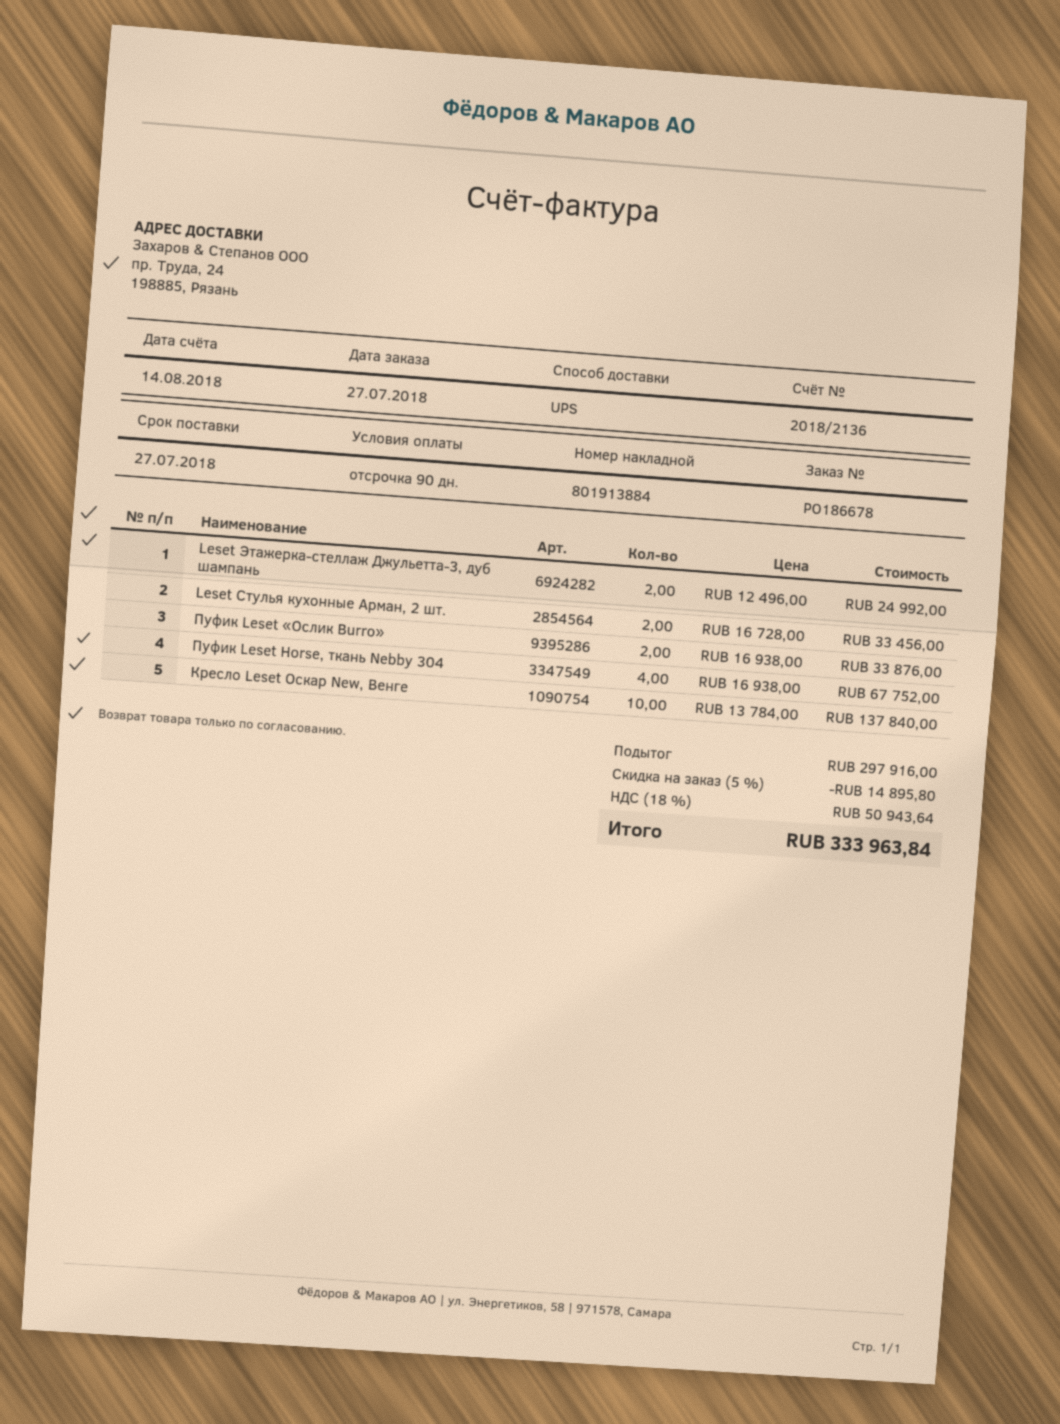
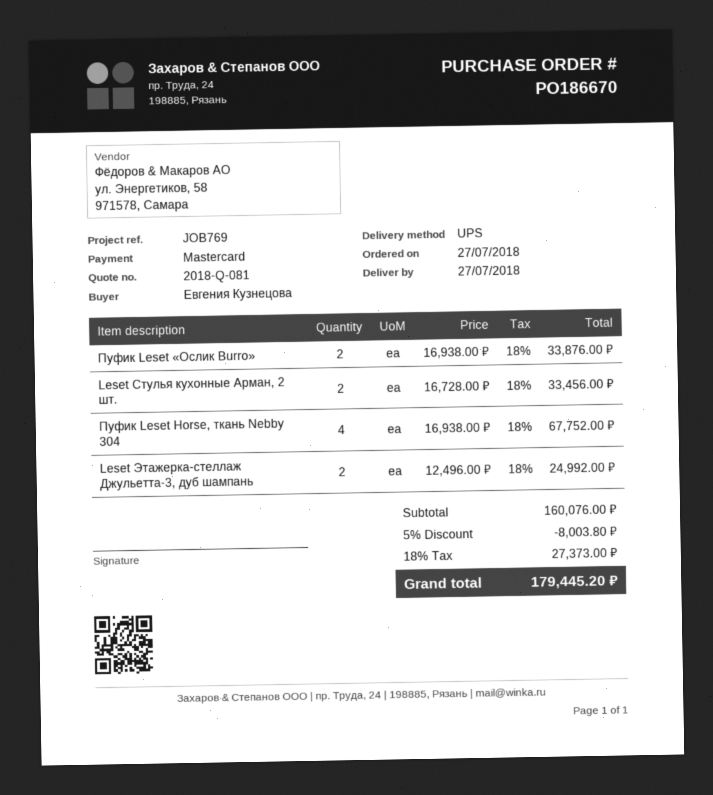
order number: PO186678 -> PO186670
Кресло Leset Оскар New, Венге: 10 x 13784.00 = 137840.00 -> none
subtotal: 297916.00 -> 160076.00
discount: 5% = 14895.80 -> 5% = 8003.80
tax: 18% = 50943.64 -> 18% = 27373.00
total: 333963.84 -> 179445.20

